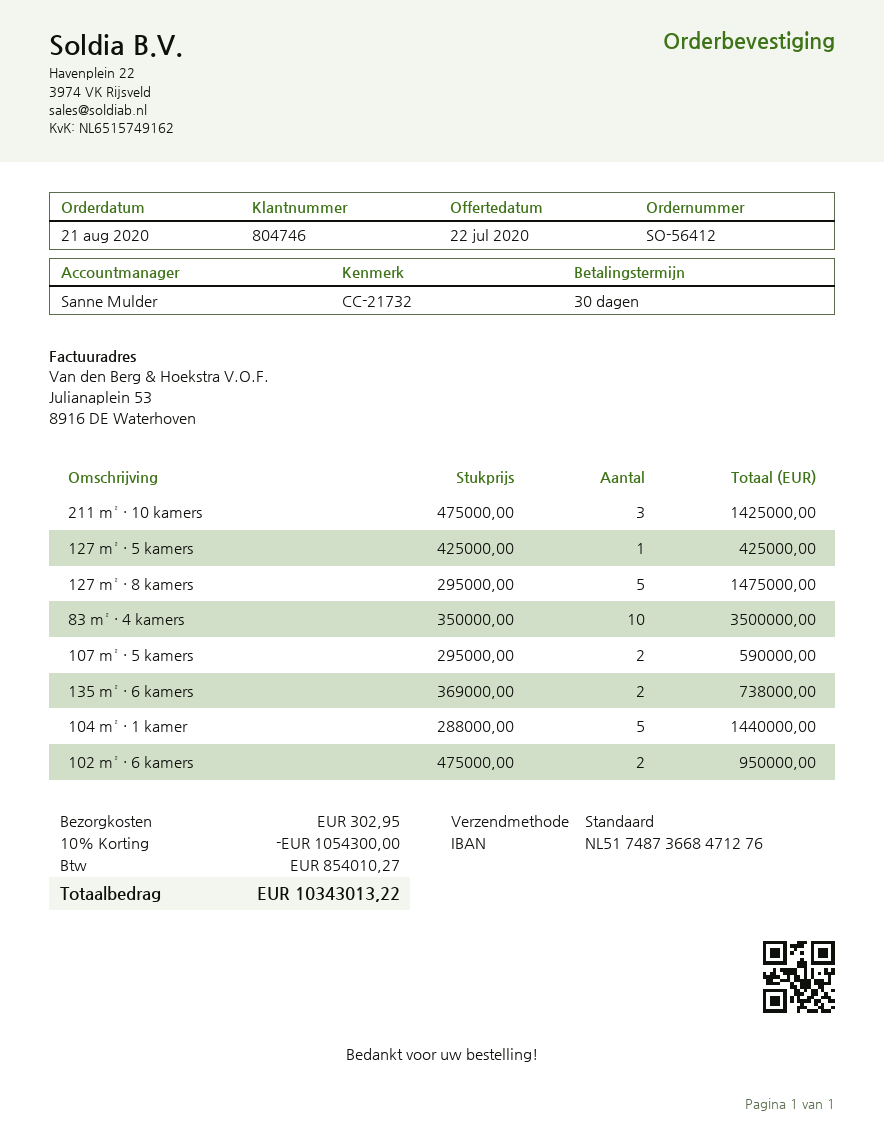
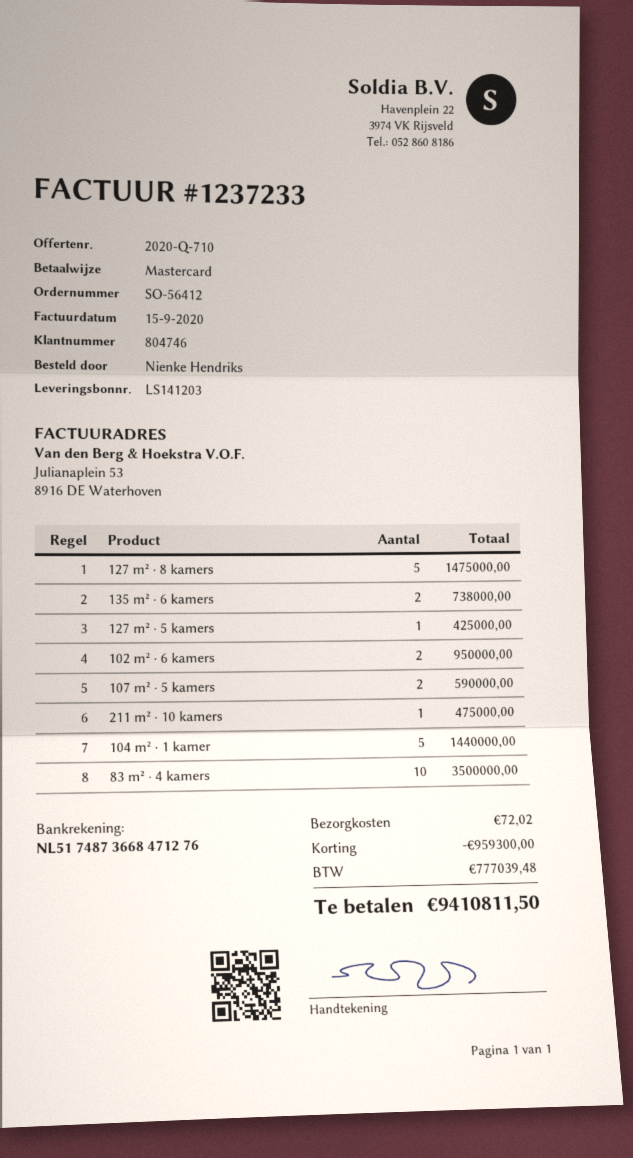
211 m² · 10 kamers: 3 for 1425000.00 -> 1 for 475000.00
discount: 1054300.00 -> 959300.00
shipping: 302.95 -> 72.02
tax: 854010.27 -> 777039.48
total: 10343013.22 -> 9410811.50

